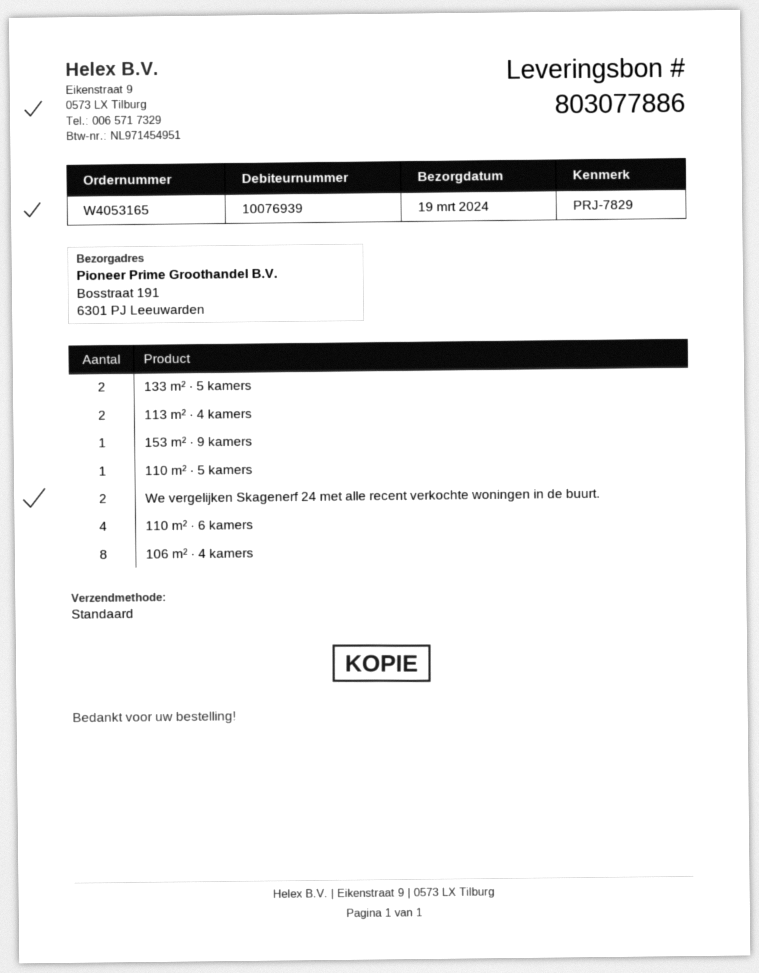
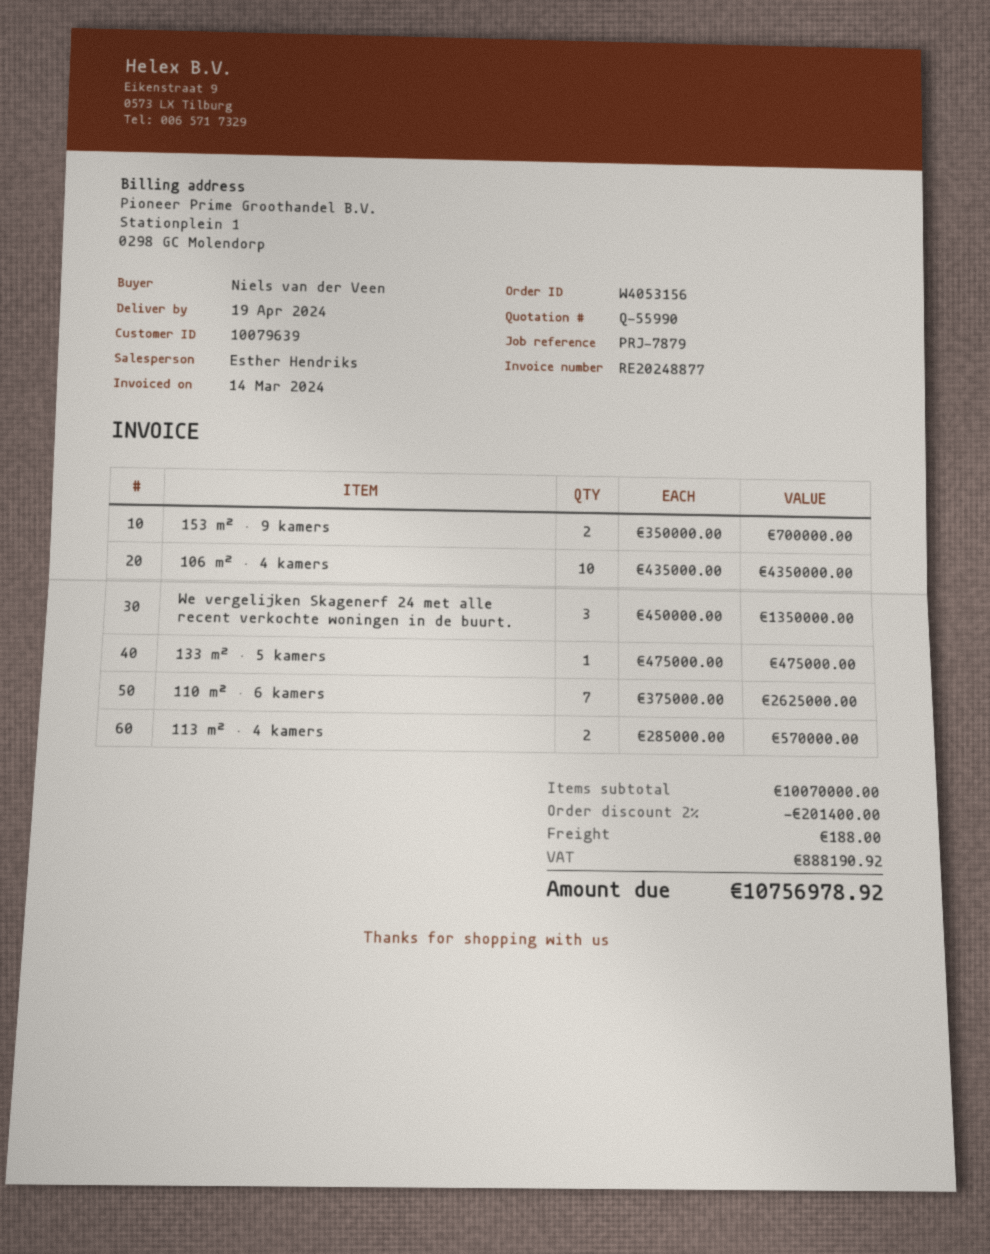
order number: W4053165 -> W4053156
delivery date: 2024-03-19 -> 2024-04-19
customer number: 10076939 -> 10079639
reference: PRJ-7829 -> PRJ-7879
133 m² · 5 kamers: 2 -> 1
153 m² · 9 kamers: 1 -> 2
110 m² · 5 kamers: 1 -> none
We vergelijken Skagenerf 24 met alle recent verkochte woningen in de buurt.: 2 -> 3
110 m² · 6 kamers: 4 -> 7
106 m² · 4 kamers: 8 -> 10

